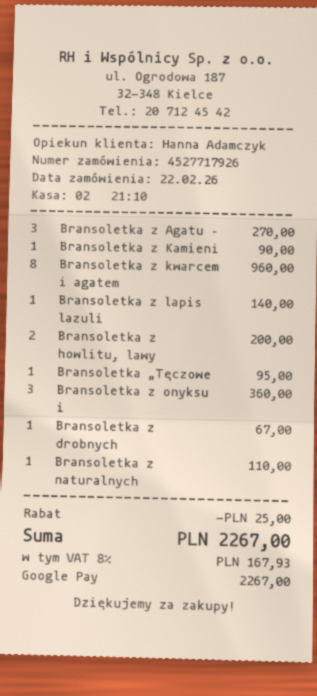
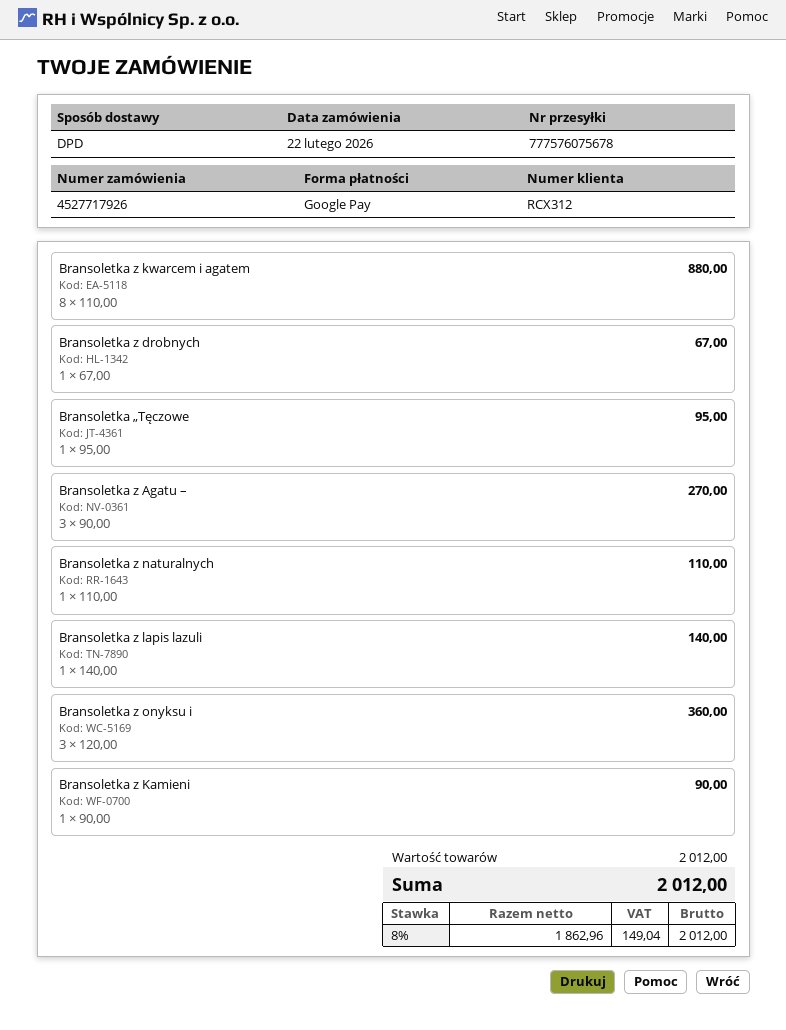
Bransoletka z kwarcem i agatem: 8 for 960.00 -> 8 for 880.00
Bransoletka z howlitu, lawy: 2 for 200.00 -> none
discount: 25.00 -> none
tax: 8% = 167.93 -> 8% = 149.04
total: 2267.00 -> 2012.00

